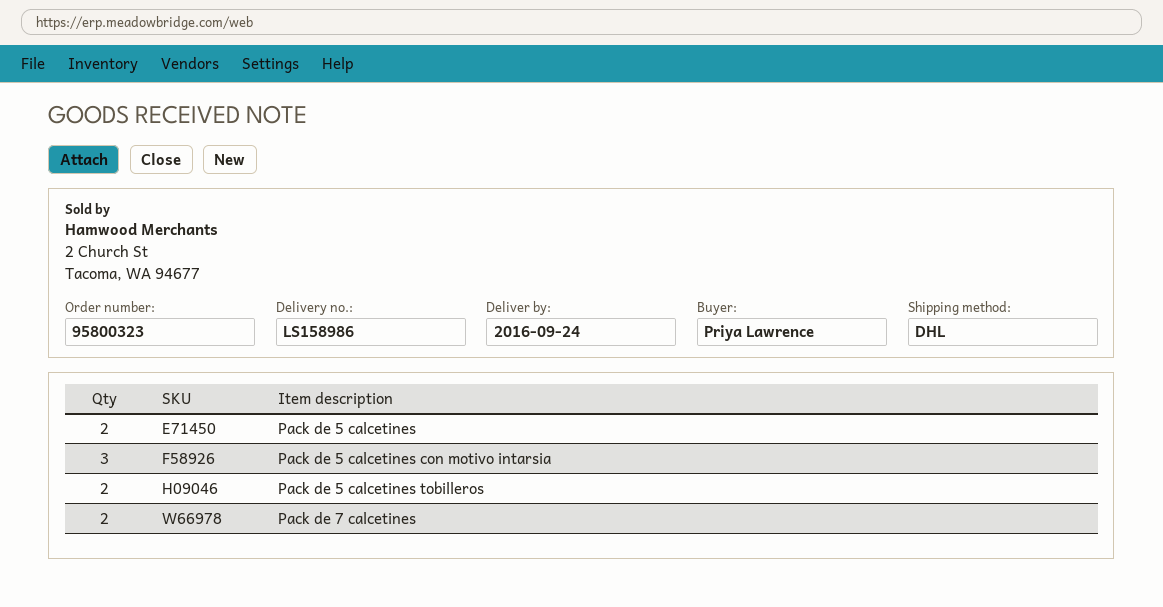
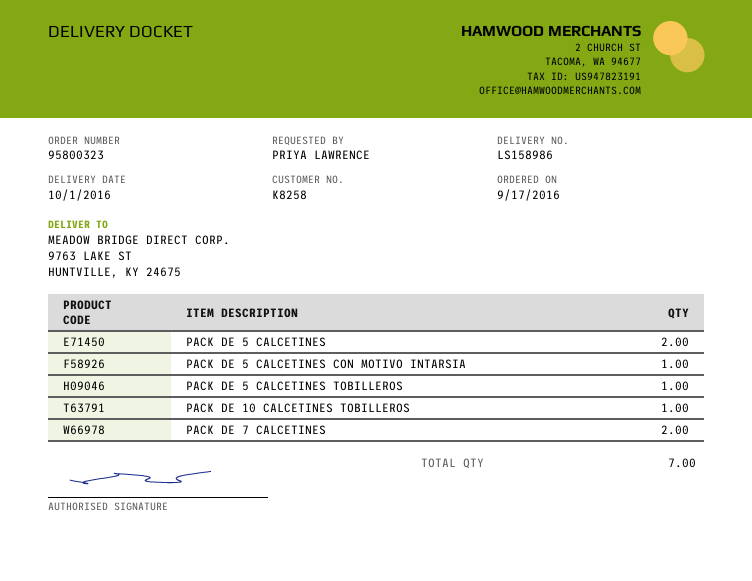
delivery date: 2016-09-24 -> 2016-10-01
Pack de 5 calcetines con motivo intarsia: 3 -> 1
Pack de 5 calcetines tobilleros: 2 -> 1
PACK DE 10 CALCETINES TOBILLEROS: none -> 1

